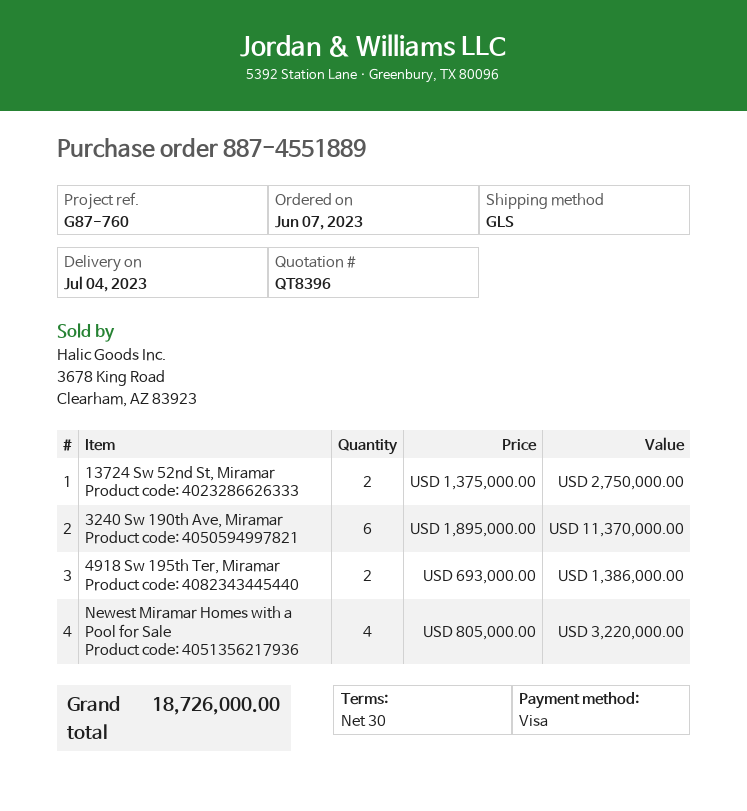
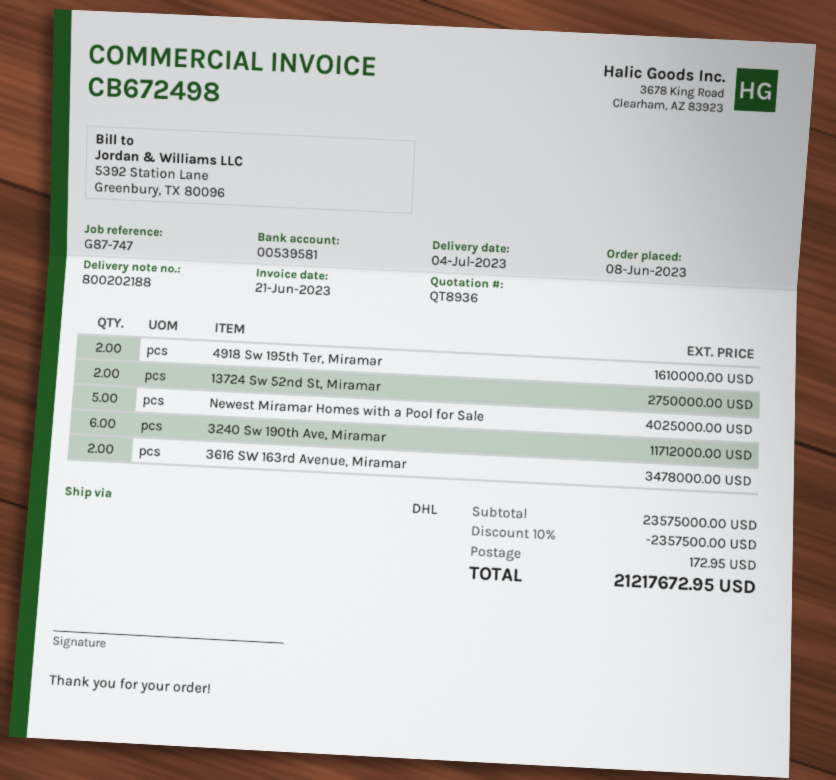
quote number: QT8396 -> QT8936
order date: 2023-06-07 -> 2023-06-08
reference: G87-760 -> G87-747
shipping method: GLS -> DHL
3240 Sw 190th Ave, Miramar: 6 for 11370000.00 -> 6 for 11712000.00
4918 Sw 195th Ter, Miramar: 2 for 1386000.00 -> 2 for 1610000.00
Newest Miramar Homes with a Pool for Sale: 4 for 3220000.00 -> 5 for 4025000.00
3616 SW 163rd Avenue, Miramar: none -> 2 for 3478000.00
discount: none -> 10% = 2357500.00
shipping: none -> 172.95
total: 18726000.00 -> 21217672.95

